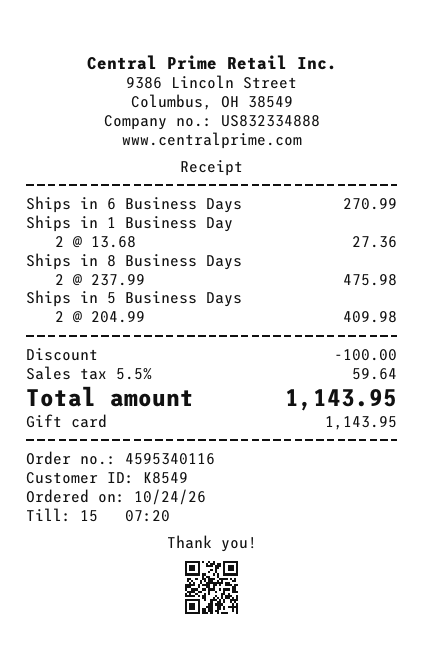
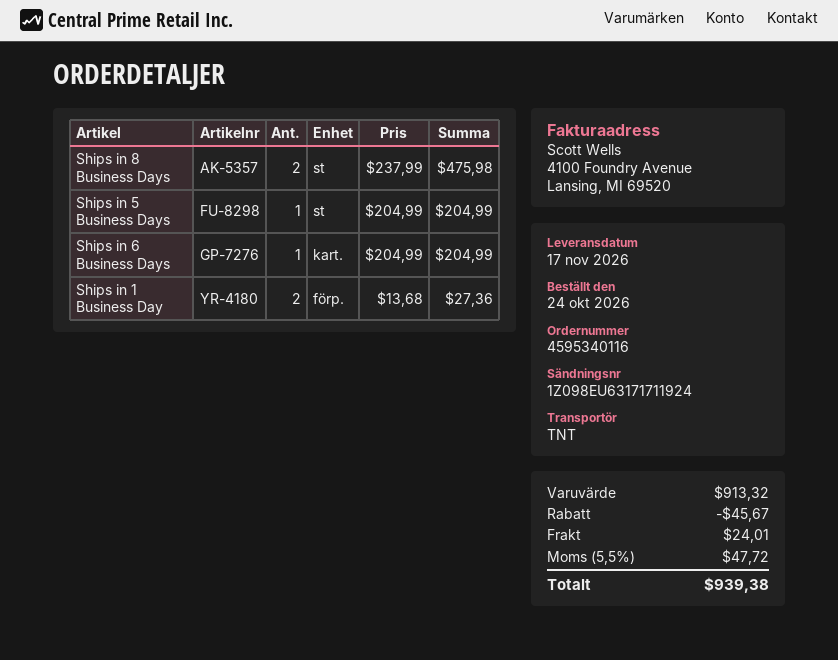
Ships in 6 Business Days: 1 x 270.99 = 270.99 -> 1 x 204.99 = 204.99
Ships in 5 Business Days: 2 x 204.99 = 409.98 -> 1 x 204.99 = 204.99
discount: 100.00 -> 45.67
shipping: none -> 24.01
tax: 5.5% = 59.64 -> 5.5% = 47.72
total: 1143.95 -> 939.38

